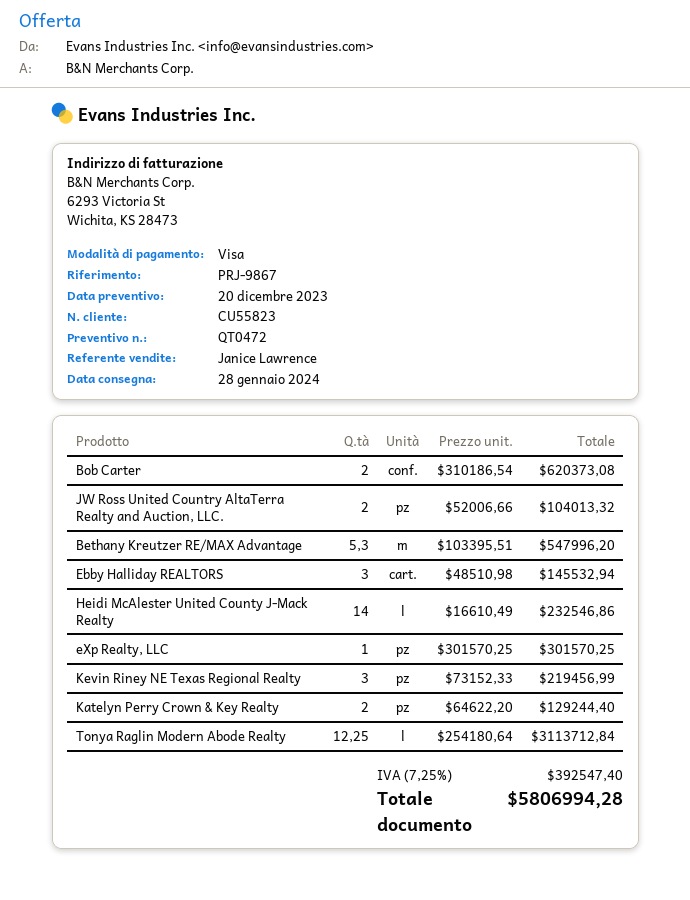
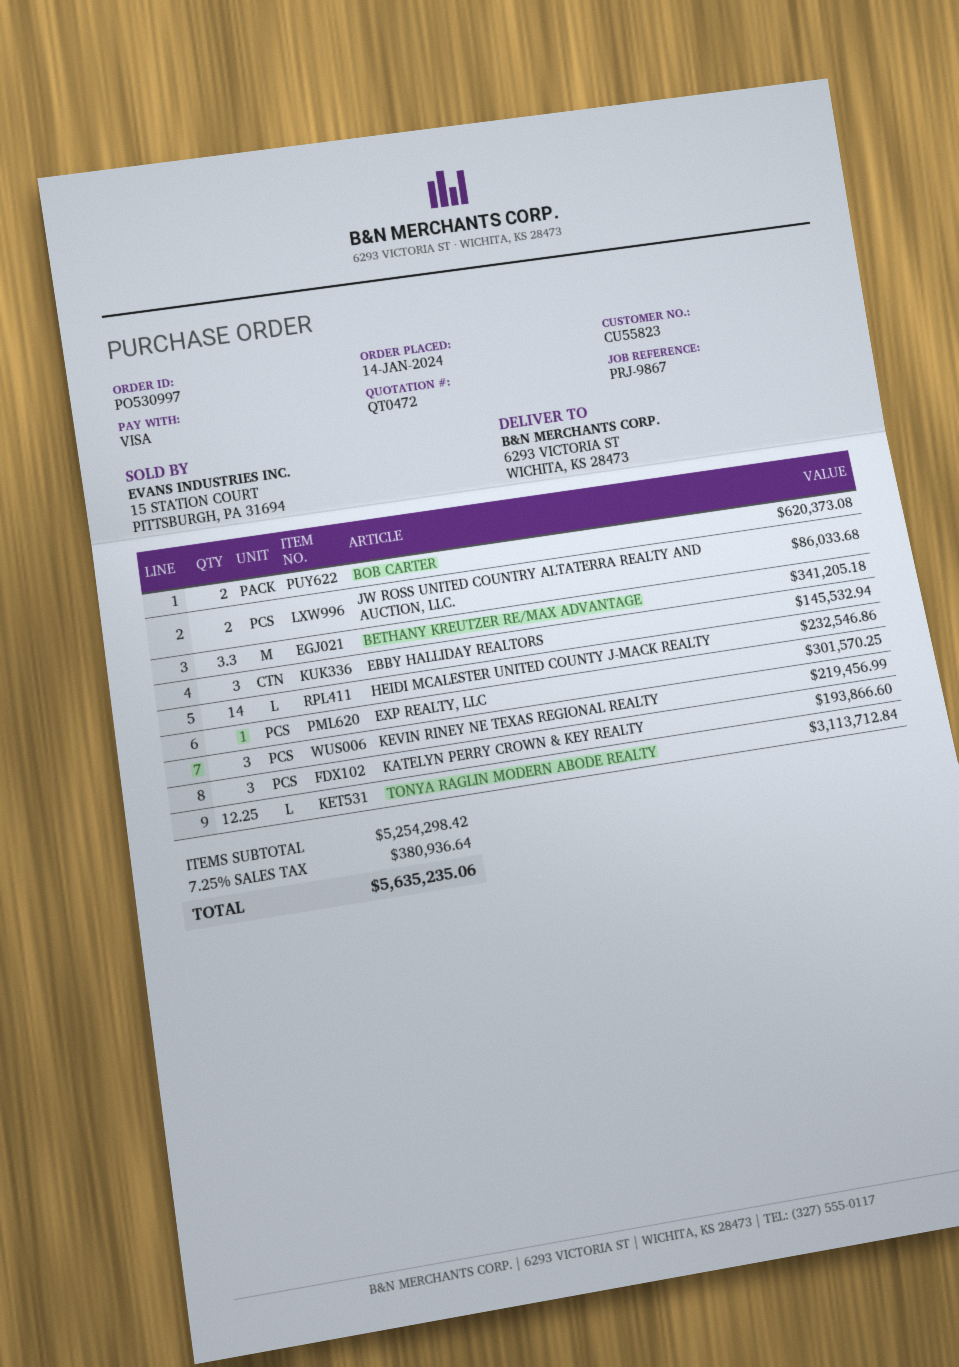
JW Ross United Country AltaTerra Realty and Auction, LLC.: 2 for 104013.32 -> 2 for 86033.68
Bethany Kreutzer RE/MAX Advantage: 5.3 for 547996.20 -> 3.3 for 341205.18
Katelyn Perry Crown & Key Realty: 2 for 129244.40 -> 3 for 193866.60
tax: 7.25% = 392547.40 -> 7.25% = 380936.64
total: 5806994.28 -> 5635235.06

